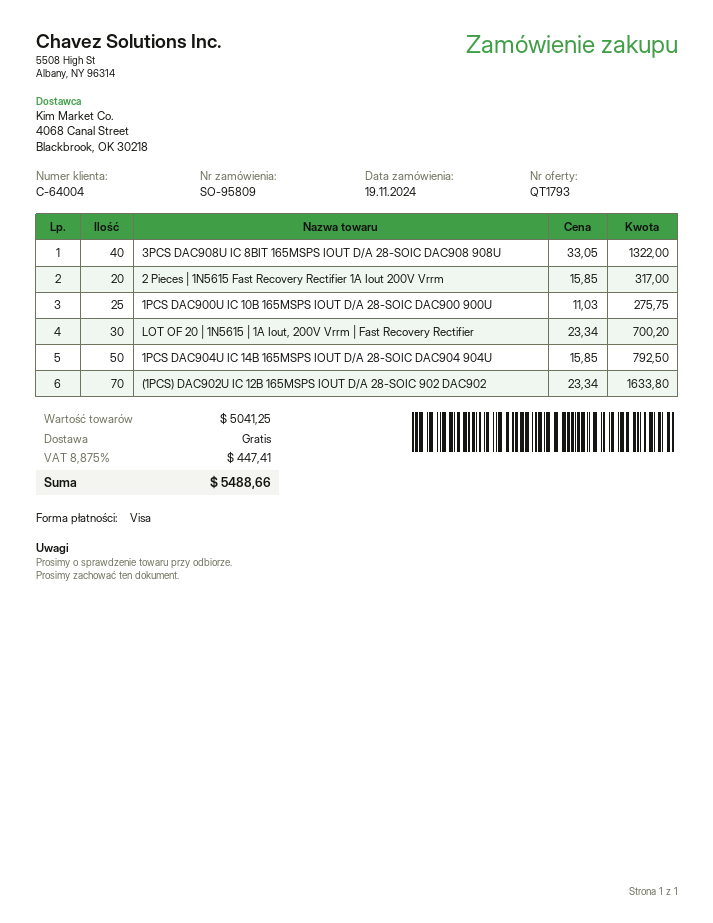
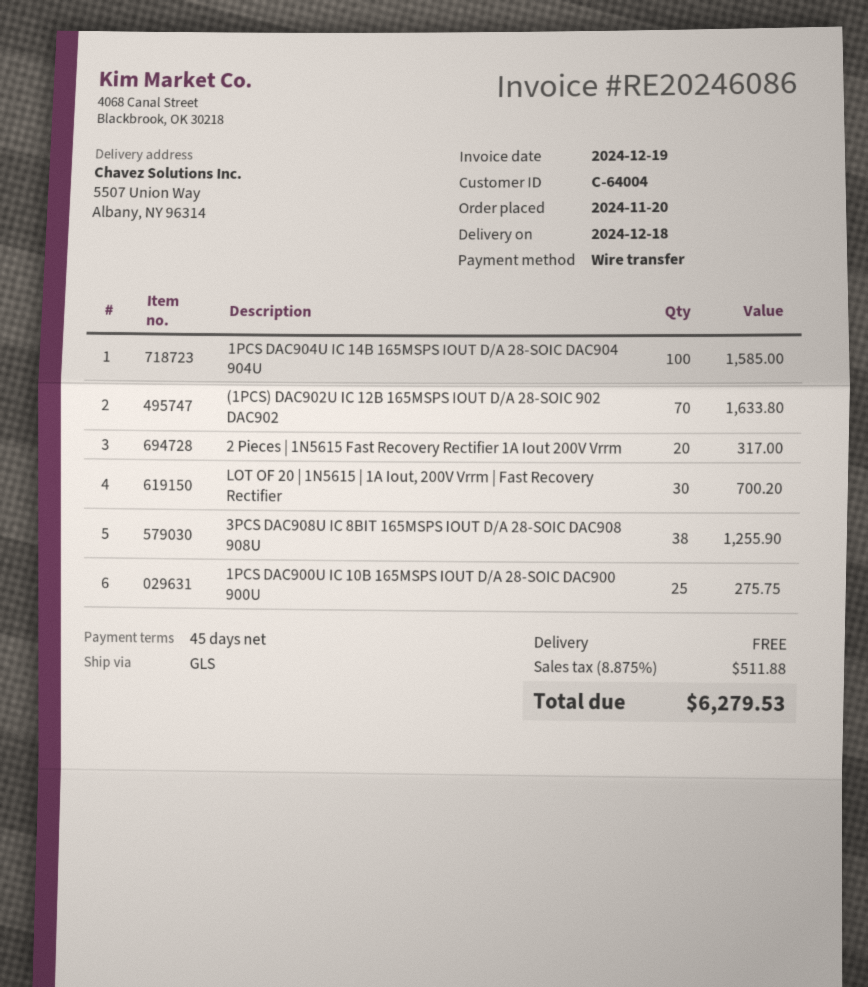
order date: 2024-11-19 -> 2024-11-20
payment method: Visa -> bank transfer
3PCS DAC908U IC 8BIT 165MSPS IOUT D/A 28-SOIC DAC908 908U: 40 for 1322.00 -> 38 for 1255.90
1PCS DAC904U IC 14B 165MSPS IOUT D/A 28-SOIC DAC904 904U: 50 for 792.50 -> 100 for 1585.00
tax: 8.875% = 447.41 -> 8.875% = 511.88
total: 5488.66 -> 6279.53

